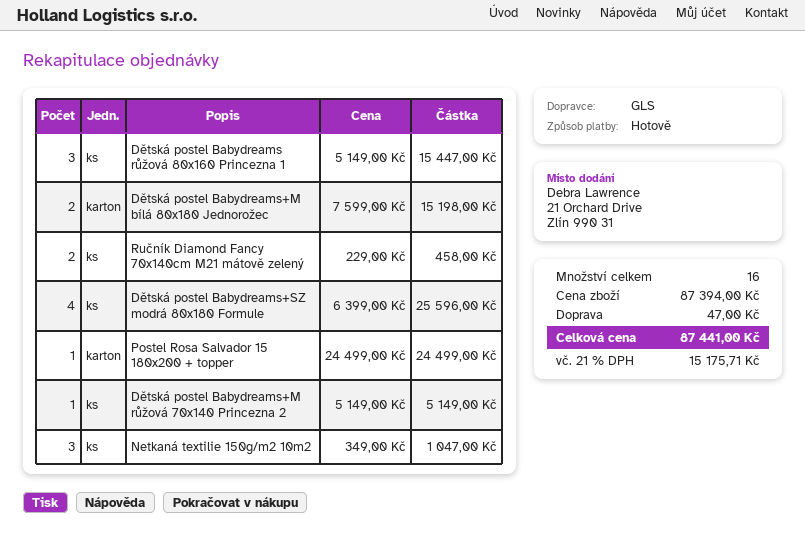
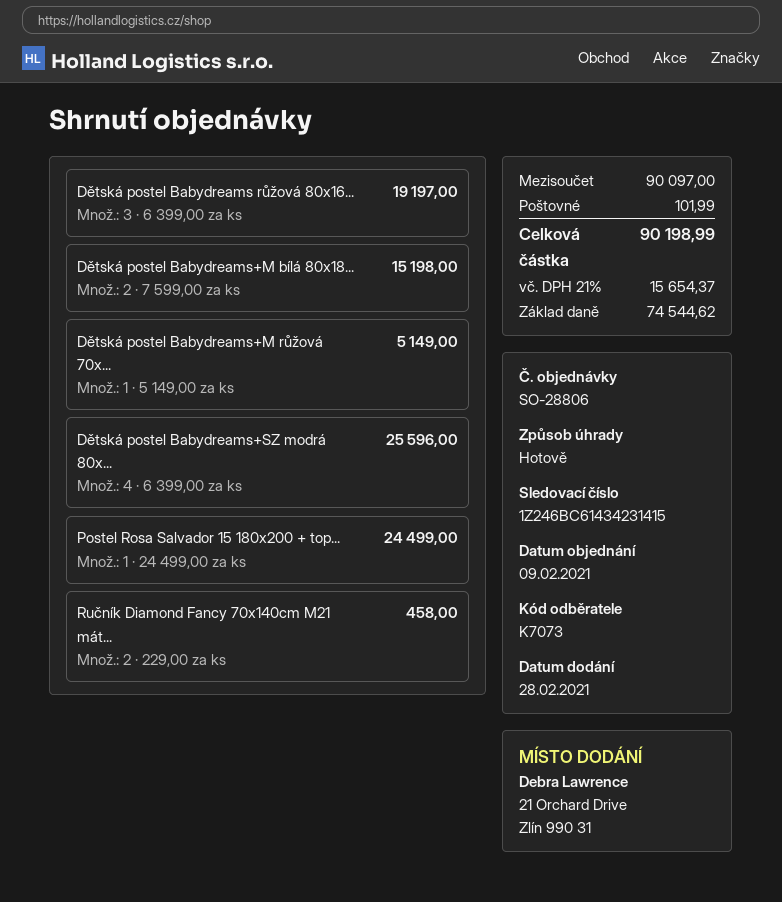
Dětská postel Babydreams růžová 80x160 Princezna 1: 3 x 5149.00 = 15447.00 -> 3 x 6399.00 = 19197.00
Netkaná textilie 150g/m2 10m2: 3 x 349.00 = 1047.00 -> none
subtotal: 87394.00 -> 90097.00
shipping: 47.00 -> 101.99
tax: 21% = 15175.71 -> 21% = 15654.37
total: 87441.00 -> 90198.99

